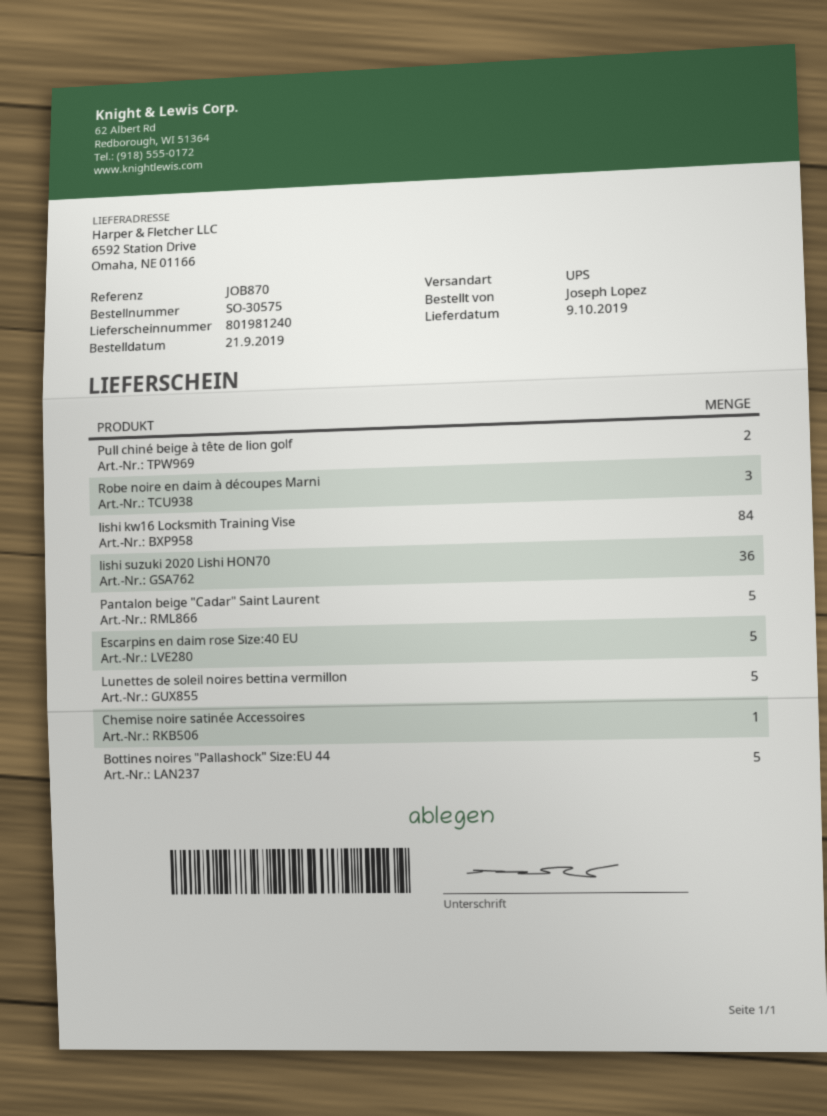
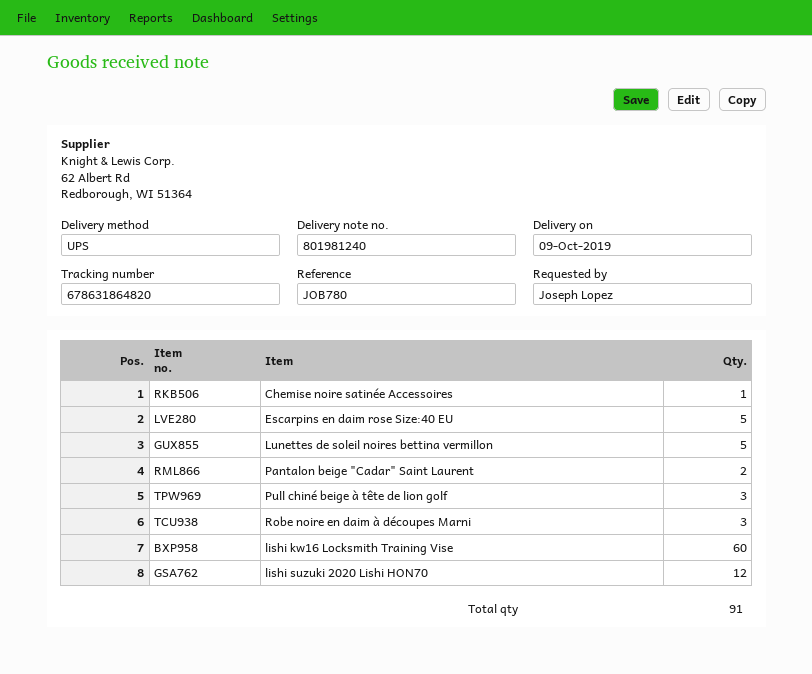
reference: JOB870 -> JOB780
Pull chiné beige à tête de lion golf: 2 -> 3
lishi kw16 Locksmith Training Vise: 84 -> 60
lishi suzuki 2020 Lishi HON70: 36 -> 12
Pantalon beige "Cadar" Saint Laurent: 5 -> 2
Bottines noires "Pallashock" Size:EU 44: 5 -> none

